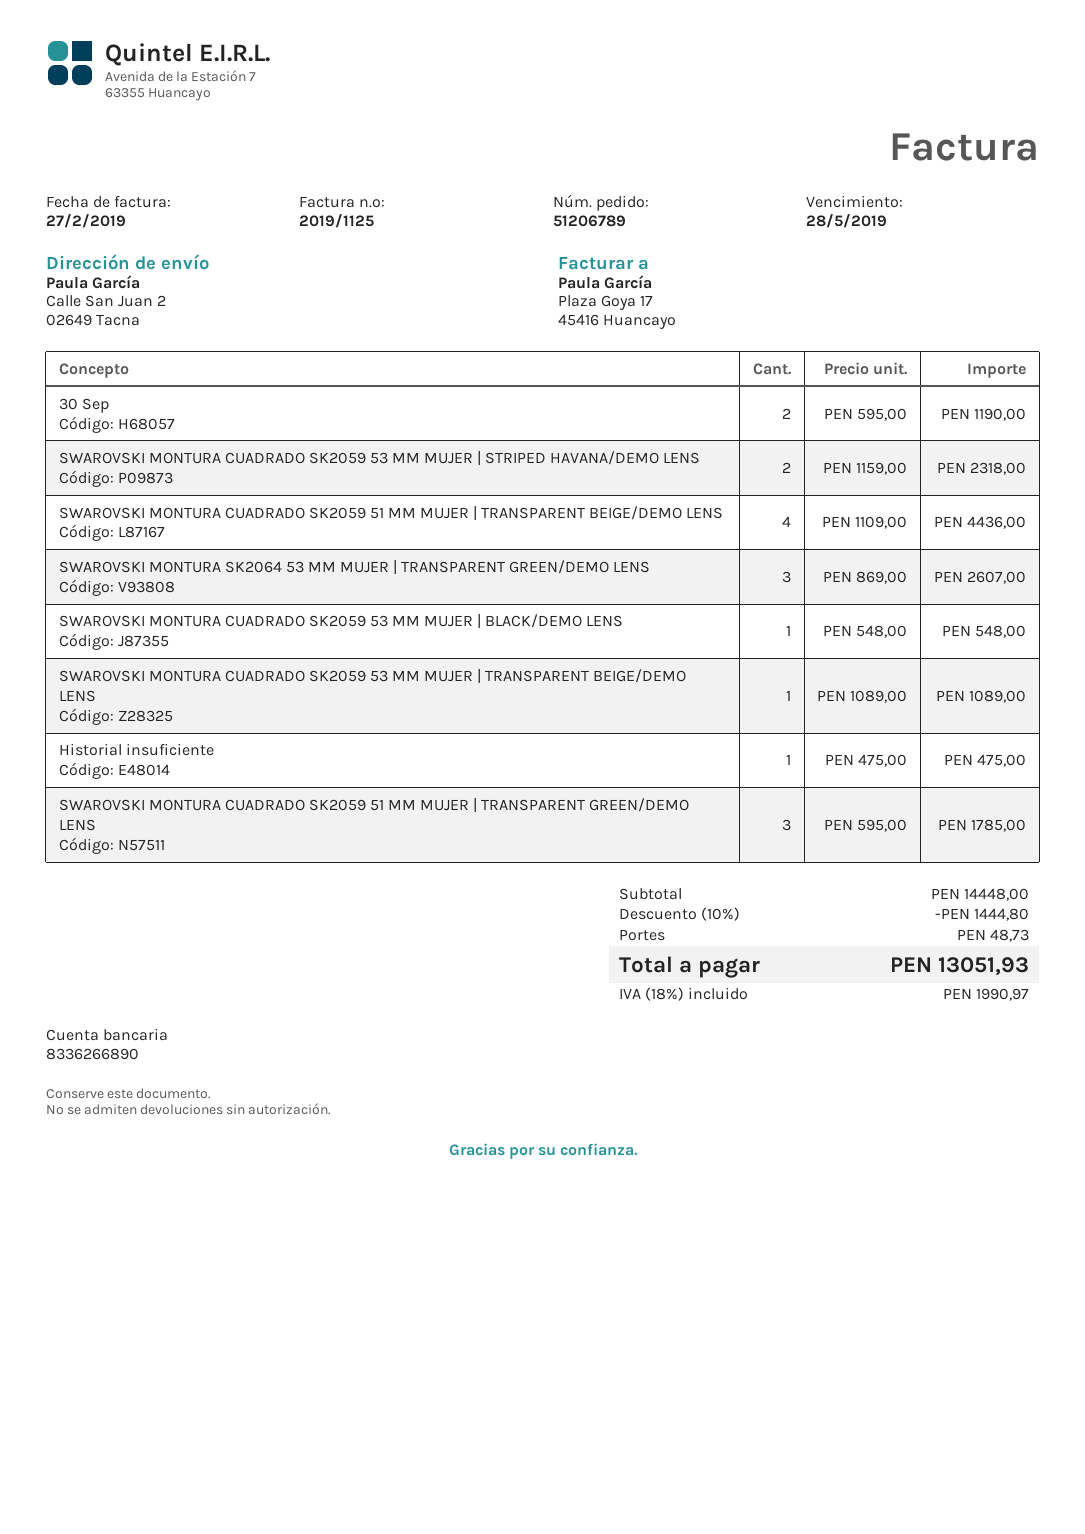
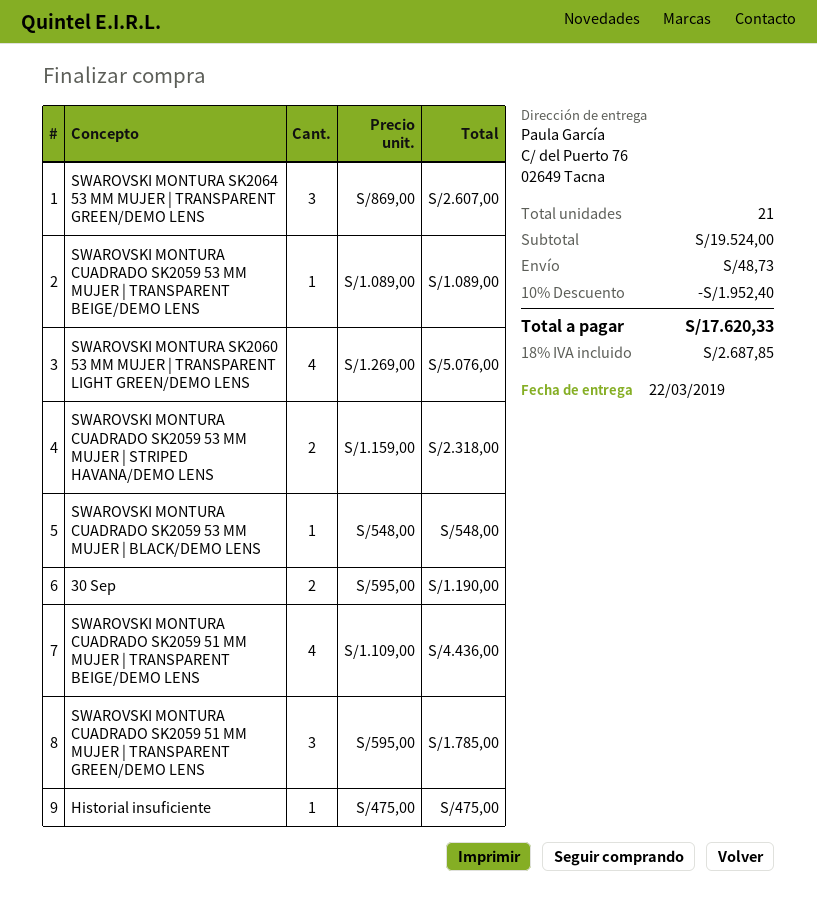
ship to: Calle San Juan 2, 02649 Tacna -> C/ del Puerto 76, 02649 Tacna
SWAROVSKI MONTURA SK2060 53 MM MUJER | TRANSPARENT LIGHT GREEN/DEMO LENS: none -> 4 x 1269.00 = 5076.00
subtotal: 14448.00 -> 19524.00
discount: 10% = 1444.80 -> 10% = 1952.40
tax: 18% = 1990.97 -> 18% = 2687.85
total: 13051.93 -> 17620.33

